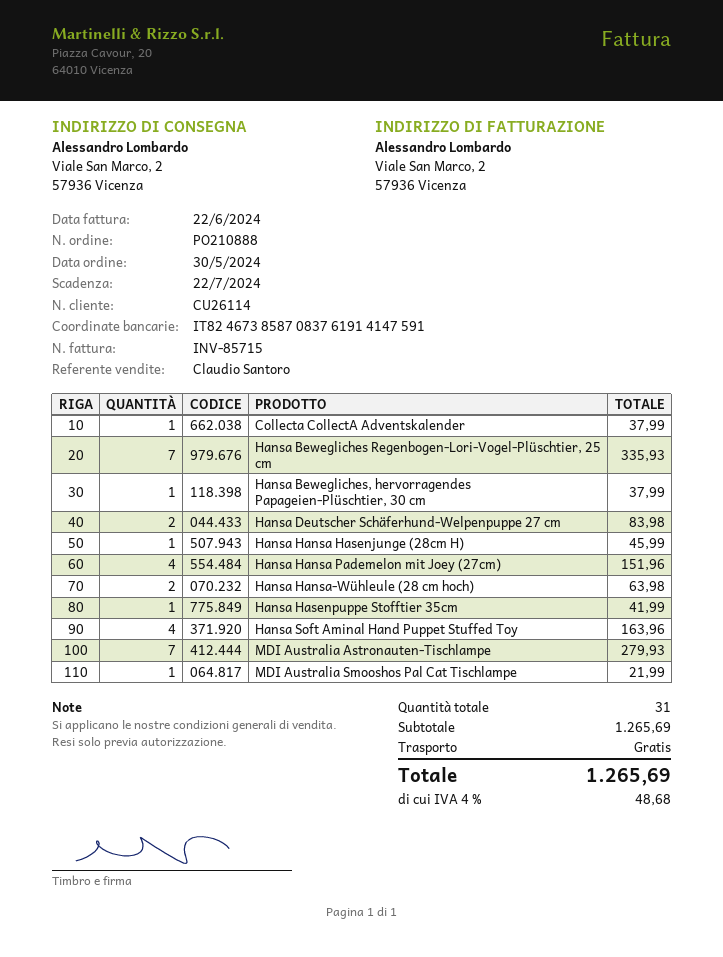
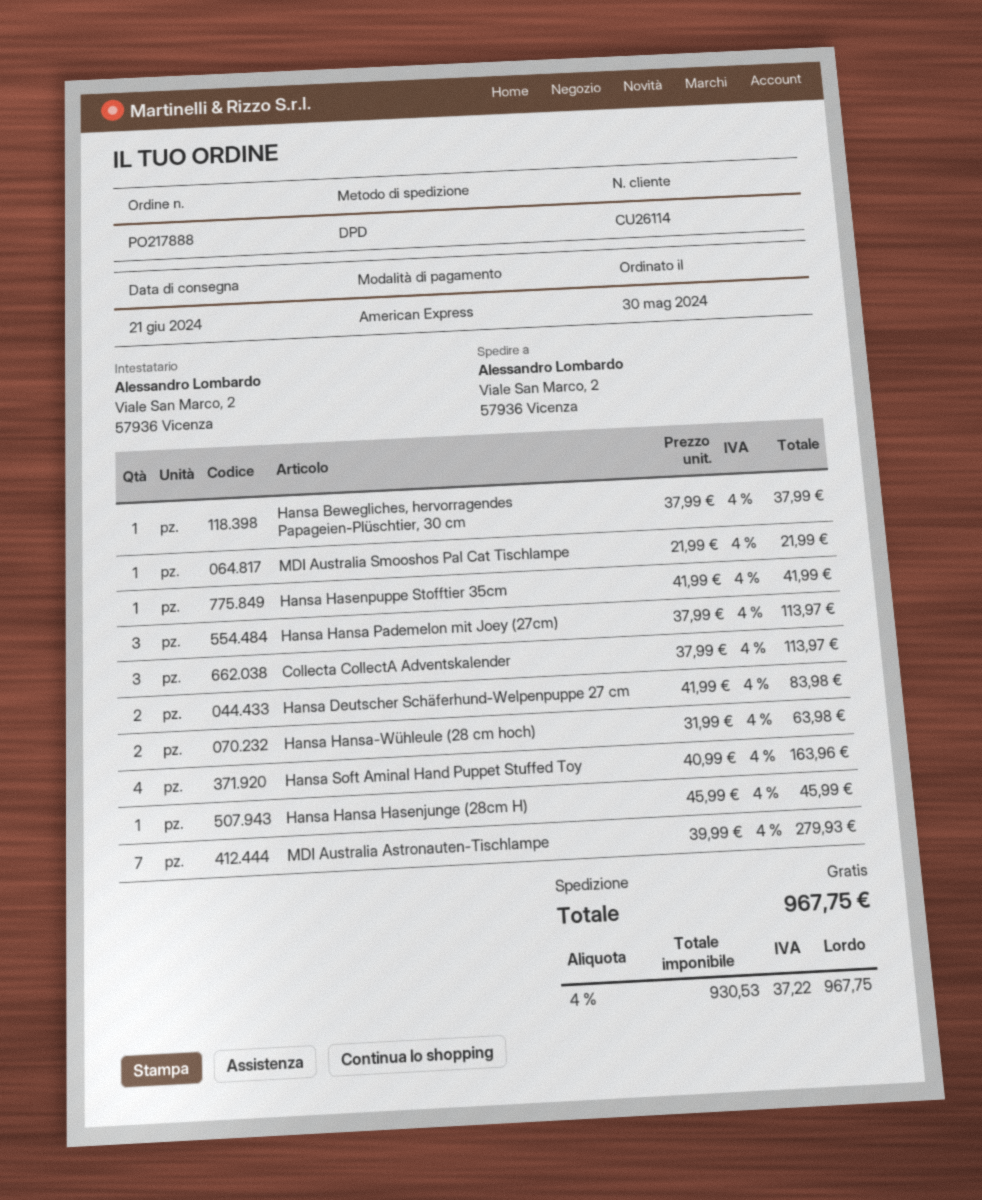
order number: PO210888 -> PO217888
Collecta CollectA Adventskalender: 1 for 37.99 -> 3 for 113.97
Hansa Bewegliches Regenbogen-Lori-Vogel-Plüschtier, 25 cm: 7 for 335.93 -> none
Hansa Hansa Pademelon mit Joey (27cm): 4 for 151.96 -> 3 for 113.97
tax: 4% = 48.68 -> 4% = 37.22
total: 1265.69 -> 967.75

